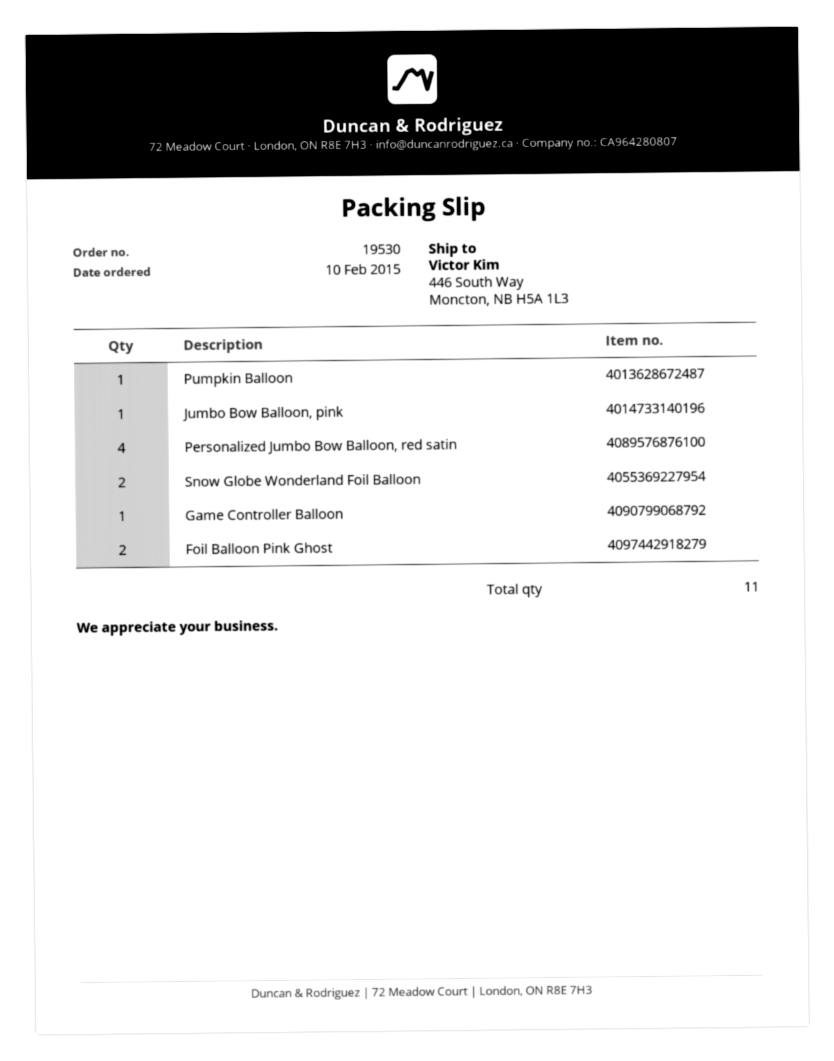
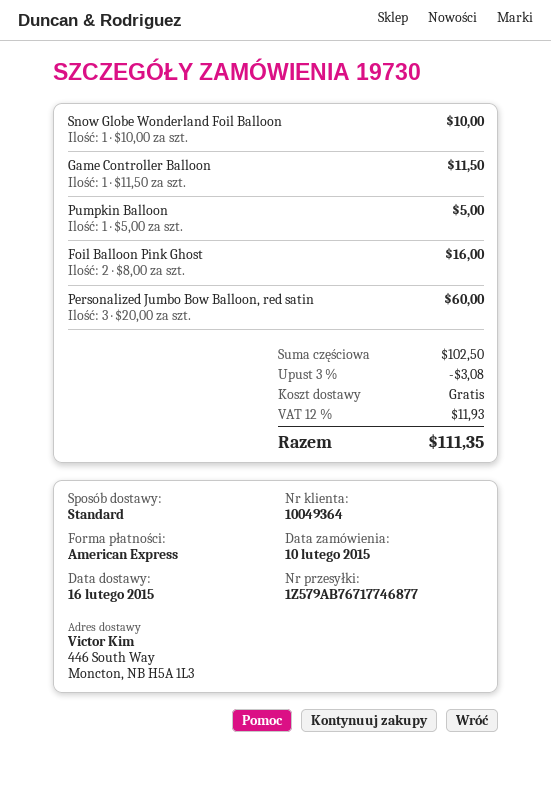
order number: 19530 -> 19730
Jumbo Bow Balloon, pink: 1 -> none
Personalized Jumbo Bow Balloon, red satin: 4 -> 3
Snow Globe Wonderland Foil Balloon: 2 -> 1

